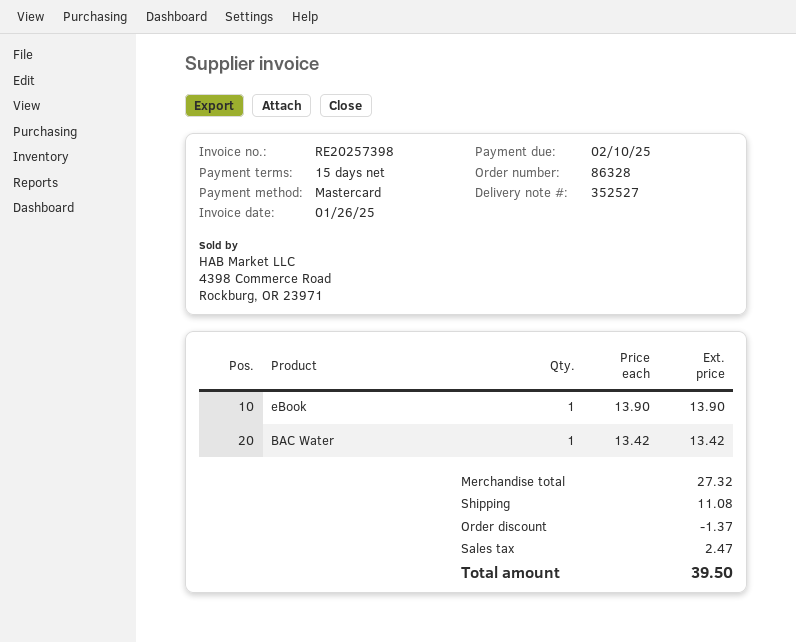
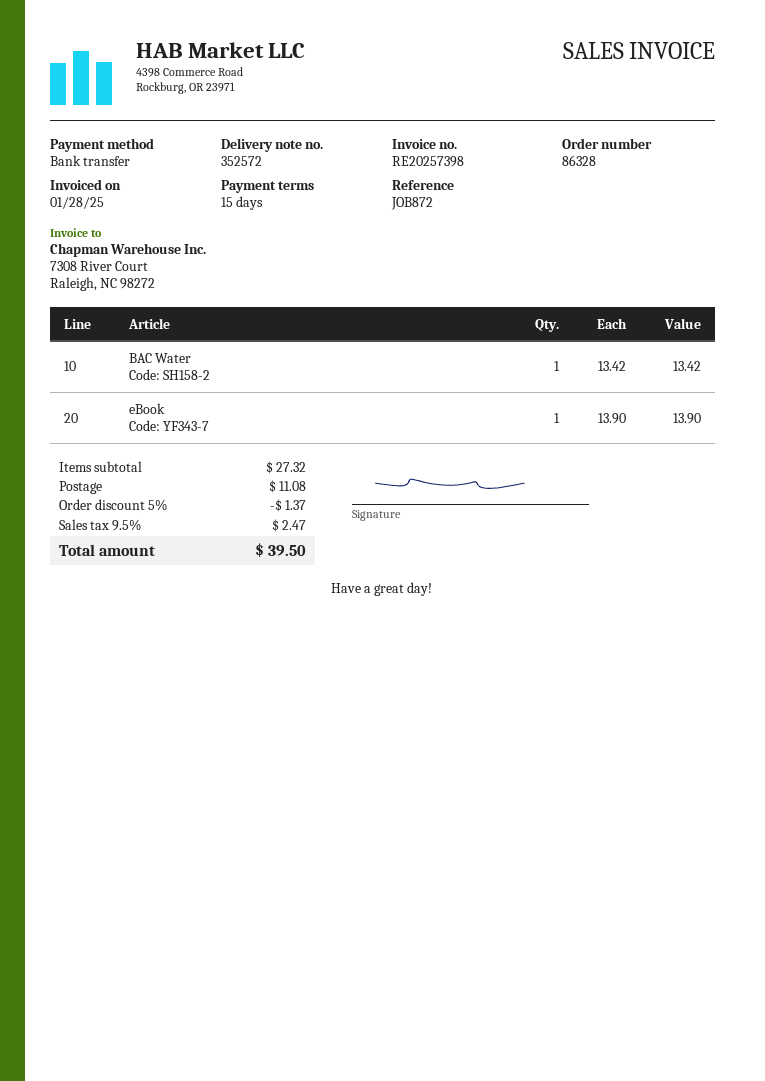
delivery note number: 352527 -> 352572
invoice date: 2025-01-26 -> 2025-01-28
payment method: Mastercard -> bank transfer

